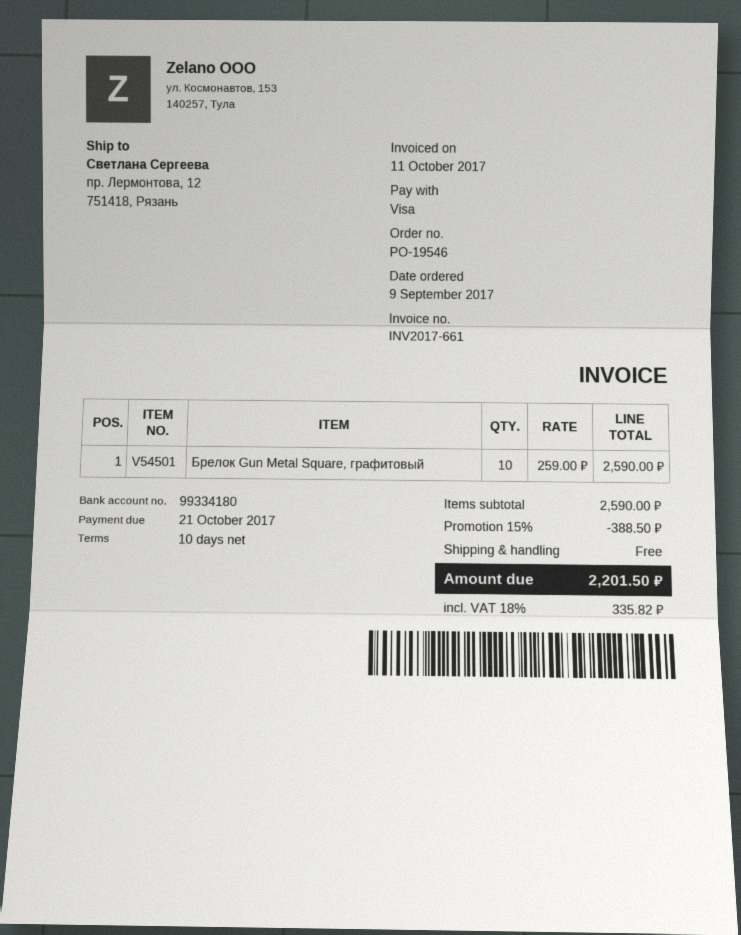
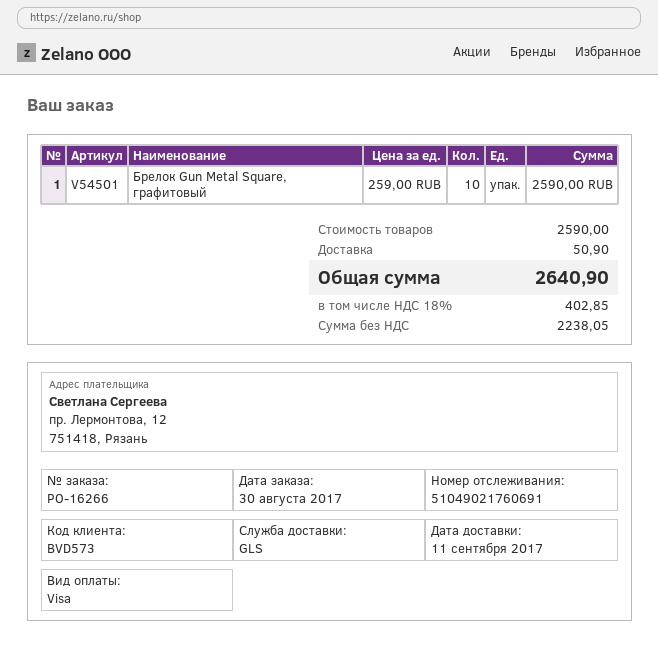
order number: PO-19546 -> PO-16266
order date: 2017-09-09 -> 2017-08-30
discount: 15% = 388.50 -> none
shipping: 0.00 -> 50.90
tax: 18% = 335.82 -> 18% = 402.85
total: 2201.50 -> 2640.90

